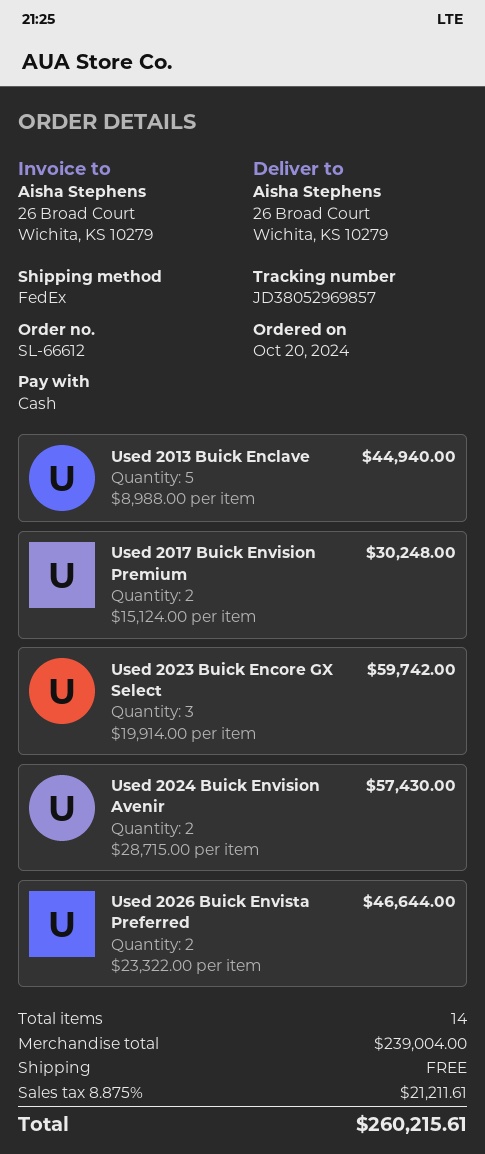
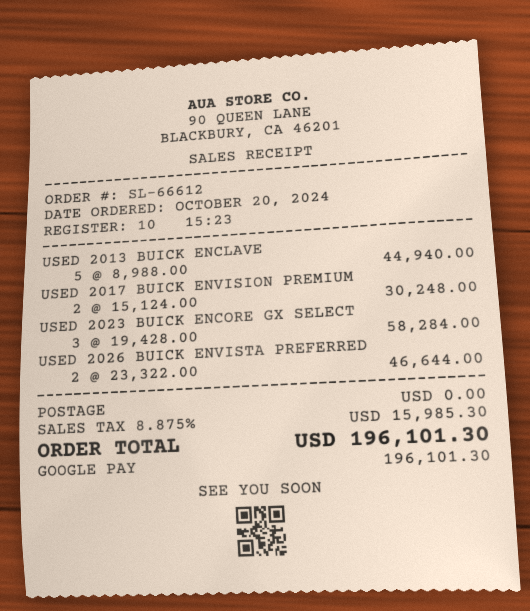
payment method: cash -> Google Pay
Used 2023 Buick Encore GX Select: 3 x 19914.00 = 59742.00 -> 3 x 19428.00 = 58284.00
Used 2024 Buick Envision Avenir: 2 x 28715.00 = 57430.00 -> none
tax: 8.875% = 21211.61 -> 8.875% = 15985.30
total: 260215.61 -> 196101.30

